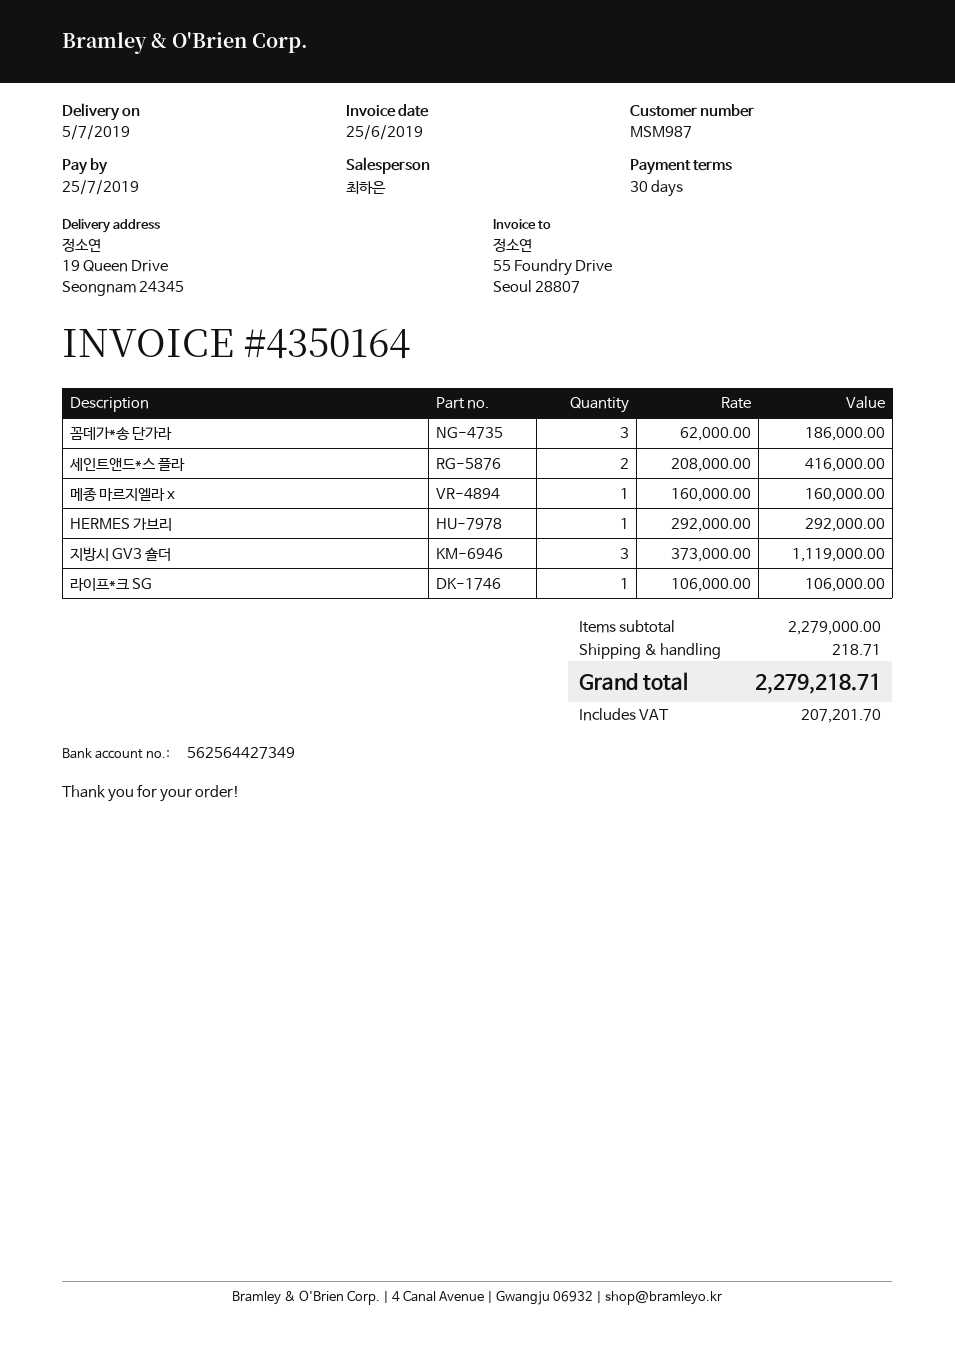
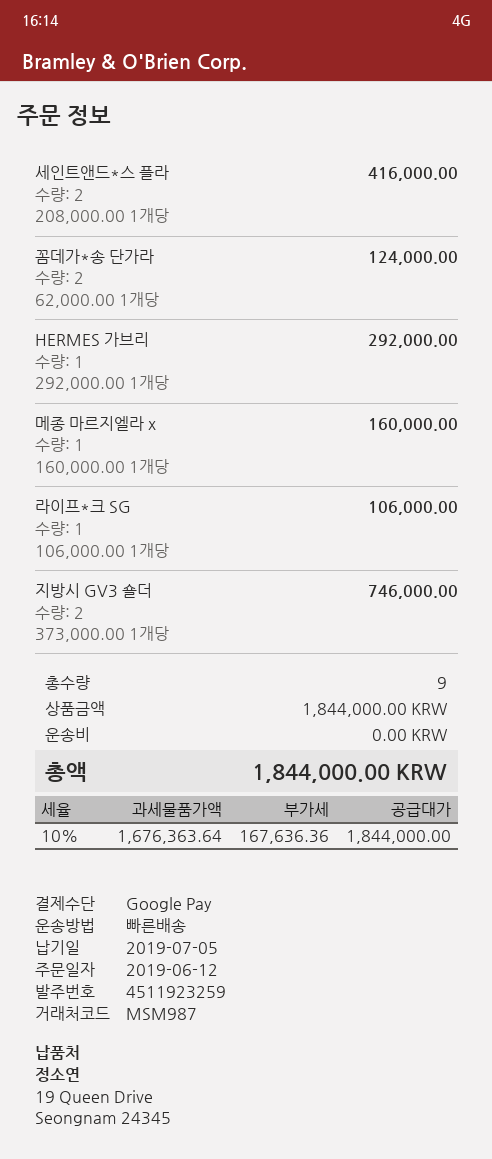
꼼데가*송 단가라: 3 x 62000.00 = 186000.00 -> 2 x 62000.00 = 124000.00
지방시 GV3 숄더: 3 x 373000.00 = 1119000.00 -> 2 x 373000.00 = 746000.00
subtotal: 2279000.00 -> 1844000.00
shipping: 218.71 -> 0.00
tax: 207201.70 -> 167636.36
total: 2279218.71 -> 1844000.00

